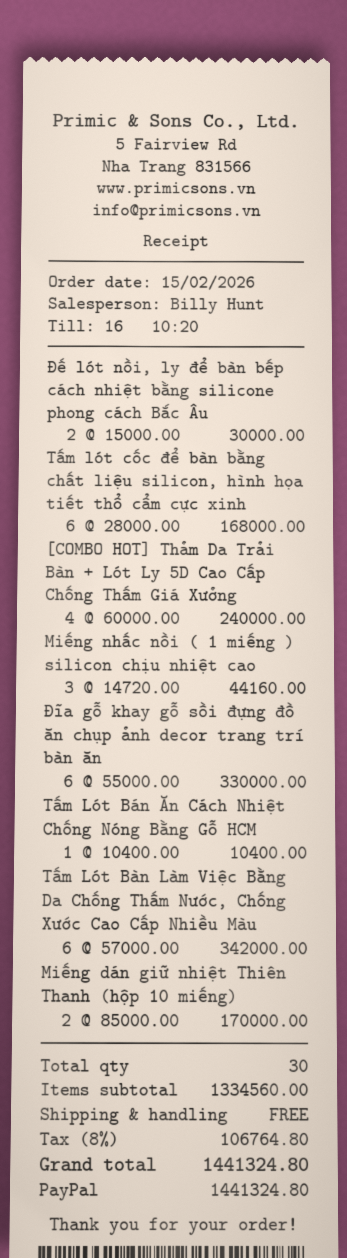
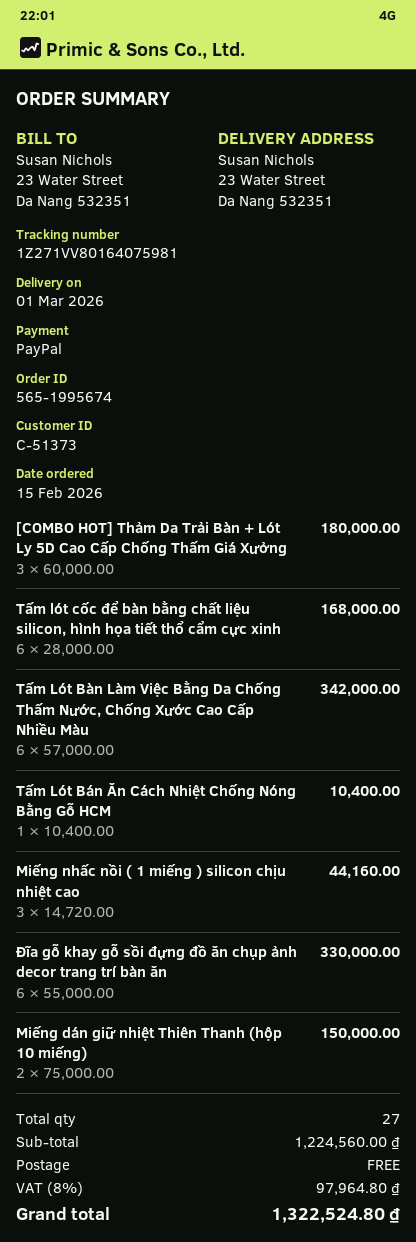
Đế lót nồi, ly để bàn bếp cách nhiệt bằng silicone phong cách Bắc Âu: 2 x 15000.00 = 30000.00 -> none
[COMBO HOT] Thảm Da Trải Bàn + Lót Ly 5D Cao Cấp Chống Thấm Giá Xưởng: 4 x 60000.00 = 240000.00 -> 3 x 60000.00 = 180000.00
Miếng dán giữ nhiệt Thiên Thanh (hộp 10 miếng): 2 x 85000.00 = 170000.00 -> 2 x 75000.00 = 150000.00
total quantity: 30 -> 27
subtotal: 1334560.00 -> 1224560.00
tax: 8% = 106764.80 -> 8% = 97964.80
total: 1441324.80 -> 1322524.80

